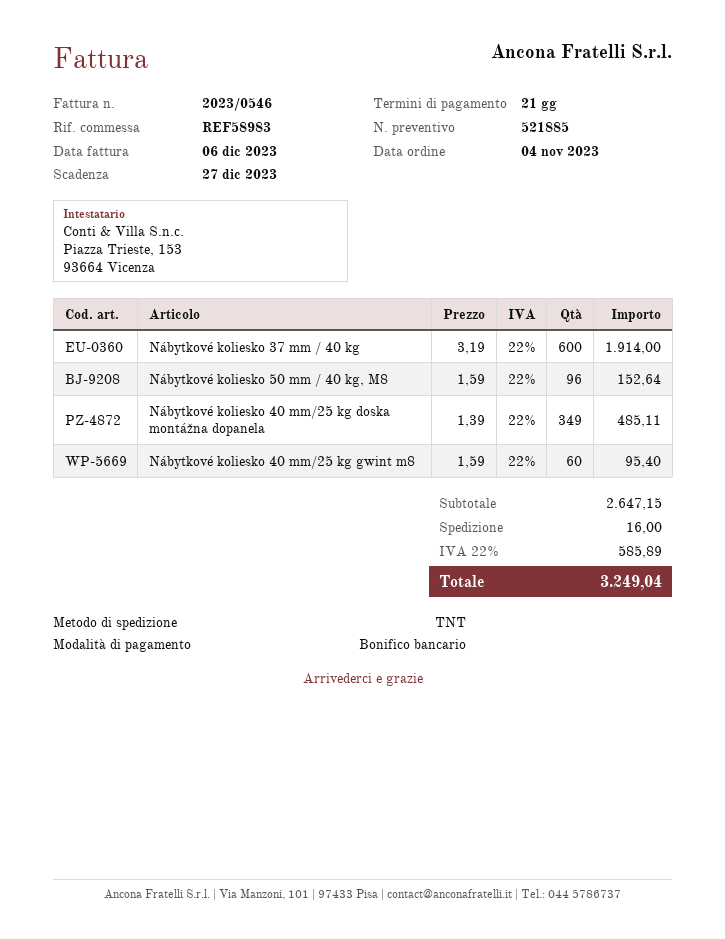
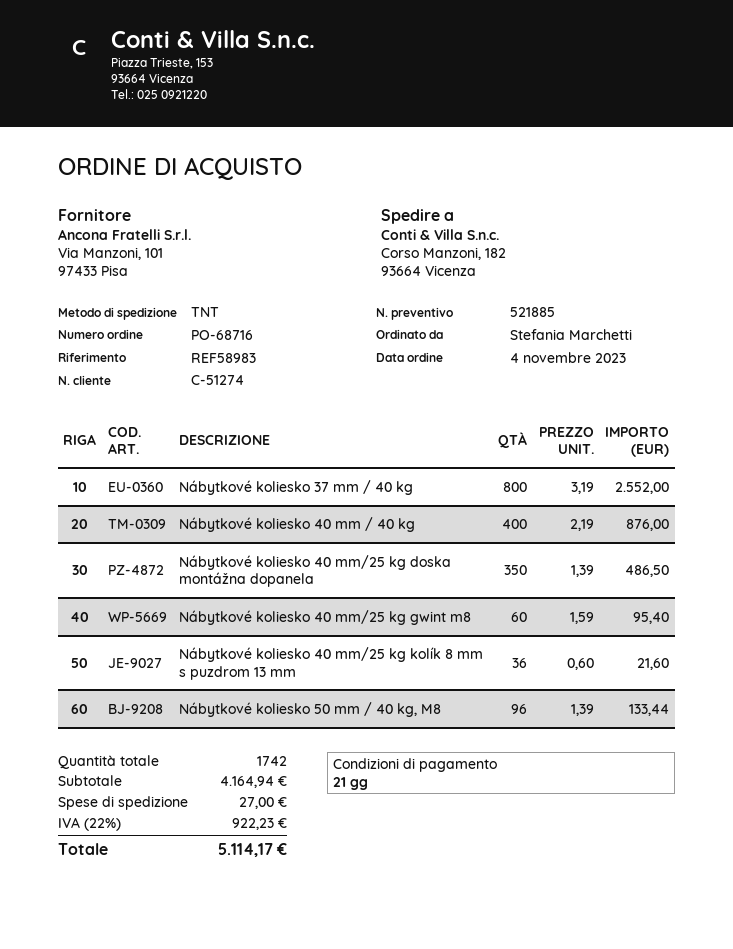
Nábytkové koliesko 37 mm / 40 kg: 600 x 3.19 = 1914.00 -> 800 x 3.19 = 2552.00
Nábytkové koliesko 50 mm / 40 kg, M8: 96 x 1.59 = 152.64 -> 96 x 1.39 = 133.44
Nábytkové koliesko 40 mm/25 kg doska montážna dopanela: 349 x 1.39 = 485.11 -> 350 x 1.39 = 486.50
Nábytkové koliesko 40 mm / 40 kg: none -> 400 x 2.19 = 876.00
Nábytkové koliesko 40 mm/25 kg kolík 8 mm s puzdrom 13 mm: none -> 36 x 0.60 = 21.60
subtotal: 2647.15 -> 4164.94
shipping: 16.00 -> 27.00
tax: 22% = 585.89 -> 22% = 922.23
total: 3249.04 -> 5114.17

